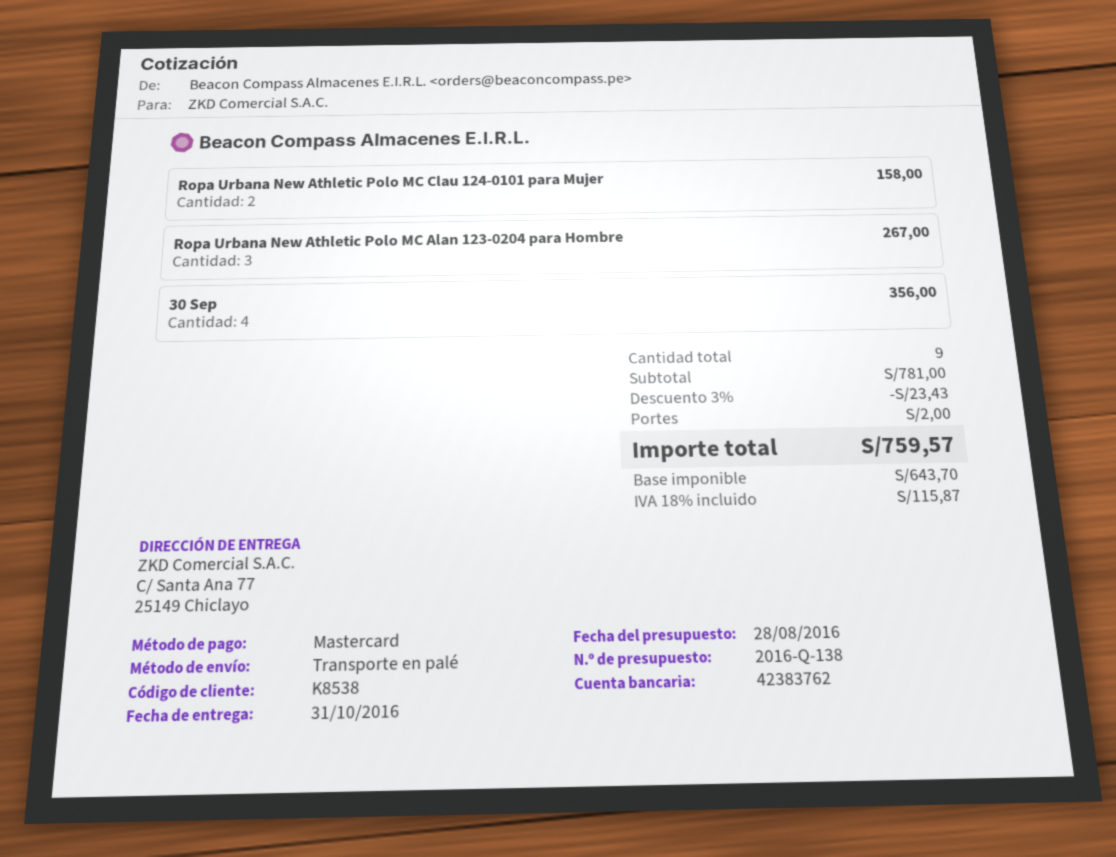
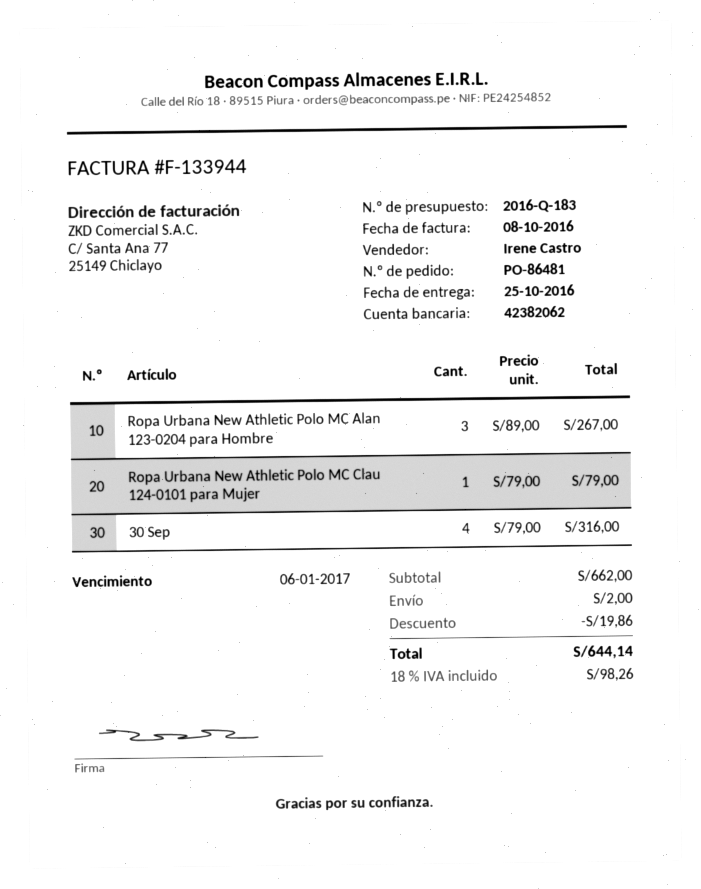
quote number: 2016-Q-138 -> 2016-Q-183
delivery date: 2016-10-31 -> 2016-10-25
bank account: 42383762 -> 42382062
Ropa Urbana New Athletic Polo MC Clau 124-0101 para Mujer: 2 for 158.00 -> 1 for 79.00
30 Sep: 4 for 356.00 -> 4 for 316.00
subtotal: 781.00 -> 662.00
discount: 23.43 -> 19.86
tax: 18% = 115.87 -> 18% = 98.26
total: 759.57 -> 644.14

